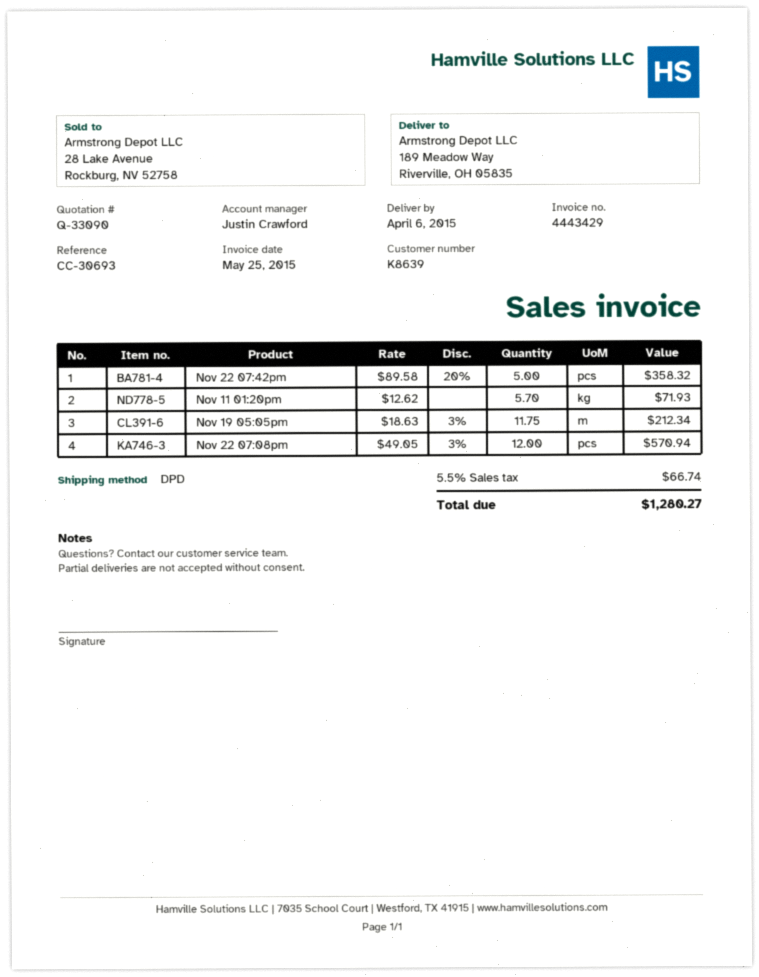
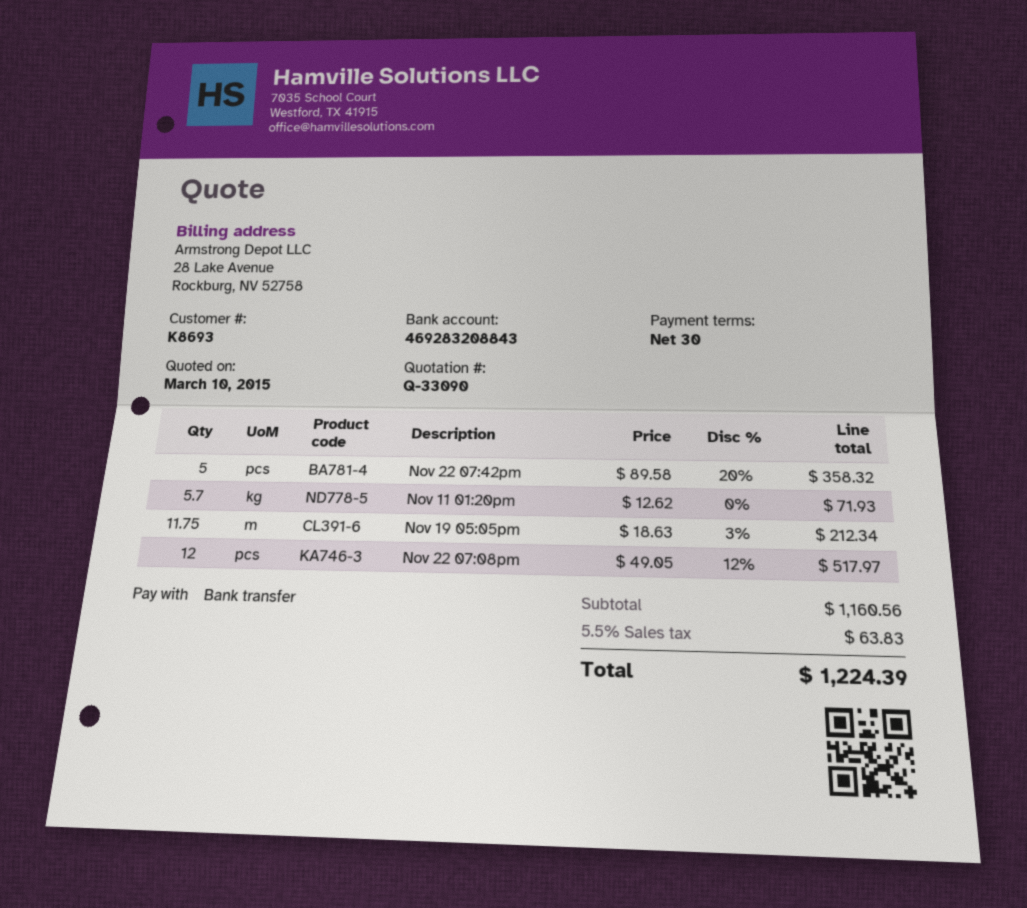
customer number: K8639 -> K8693
Nov 22 07:08pm: 12 x 49.05 - 3% = 570.94 -> 12 x 49.05 - 12% = 517.97
tax: 5.5% = 66.74 -> 5.5% = 63.83
total: 1280.27 -> 1224.39

